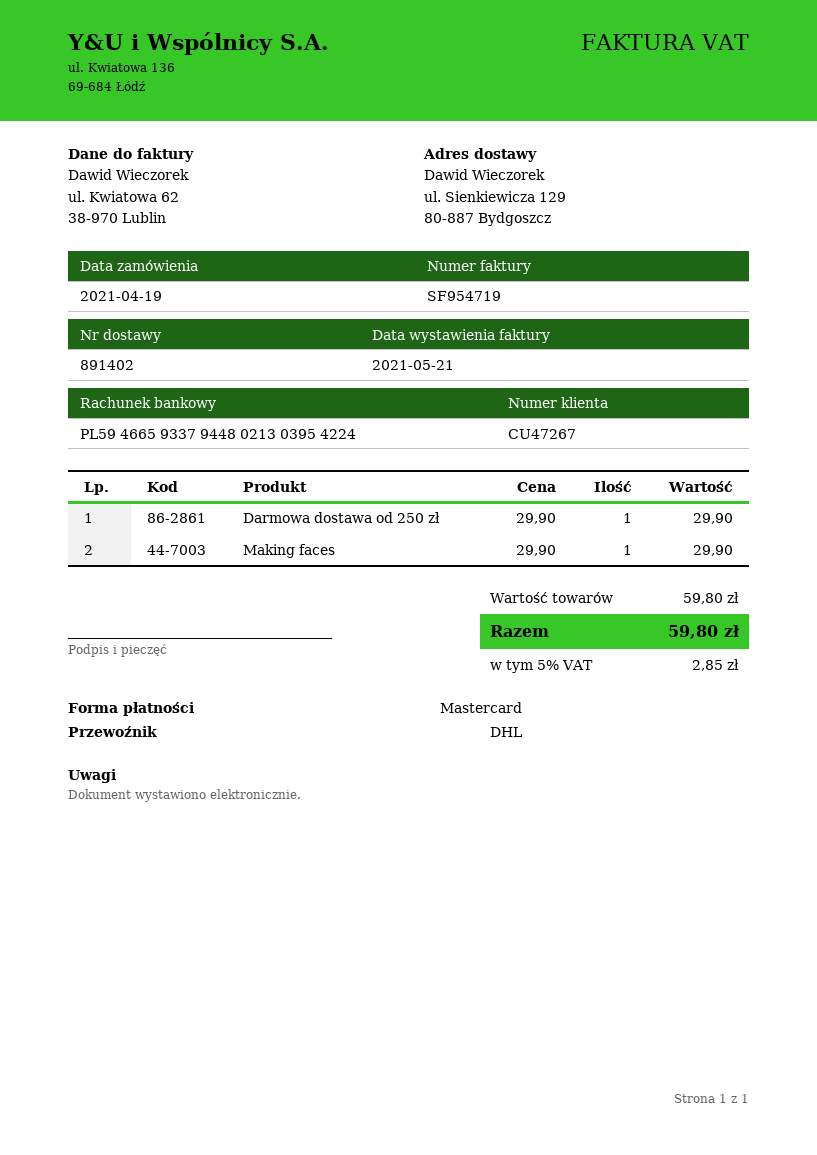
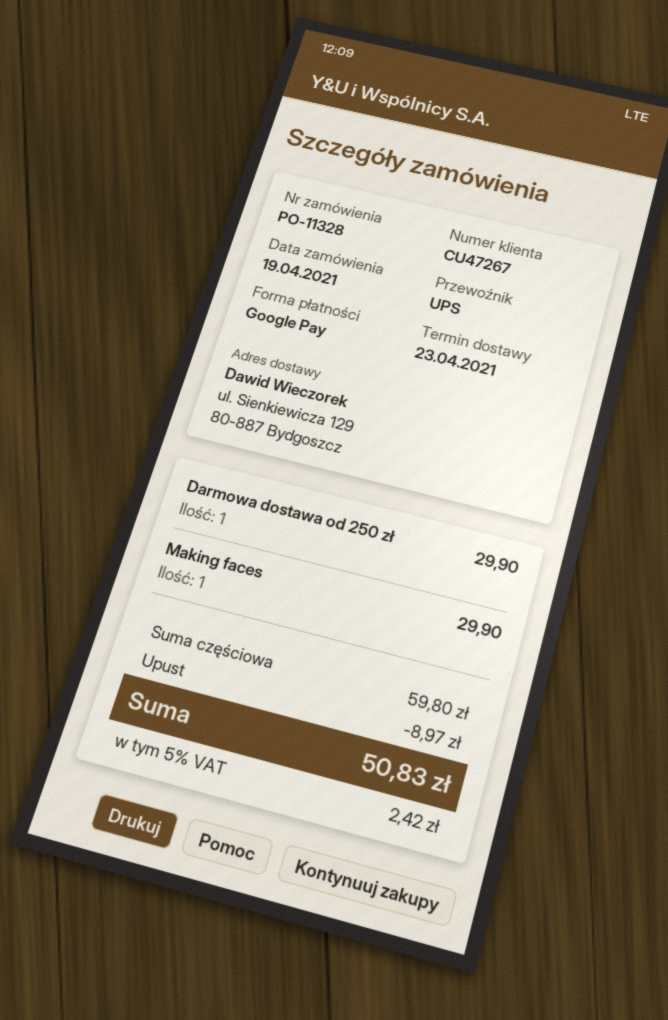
payment method: Mastercard -> Google Pay
shipping method: DHL -> UPS
discount: none -> 8.97
tax: 5% = 2.85 -> 5% = 2.42
total: 59.80 -> 50.83

